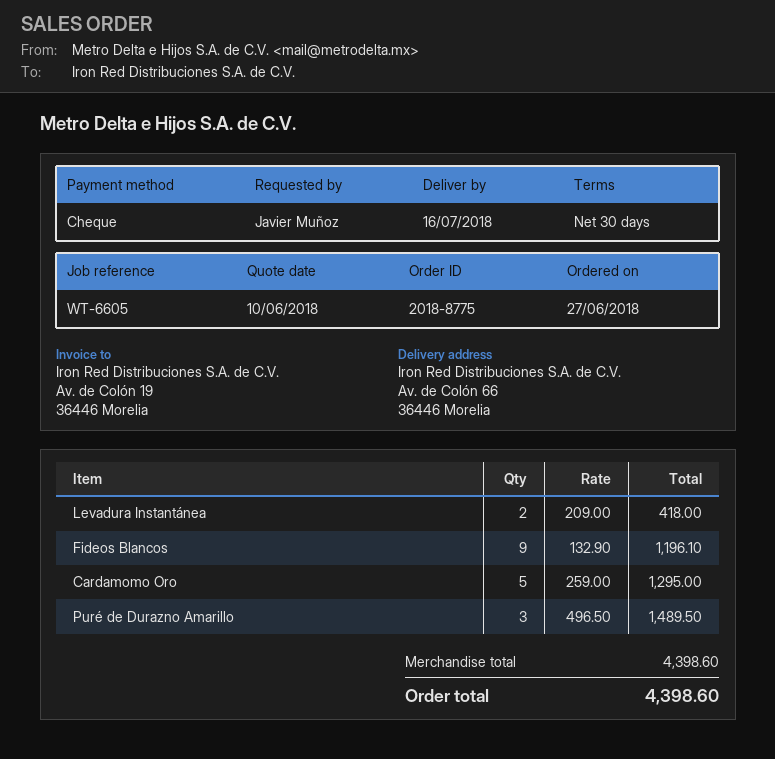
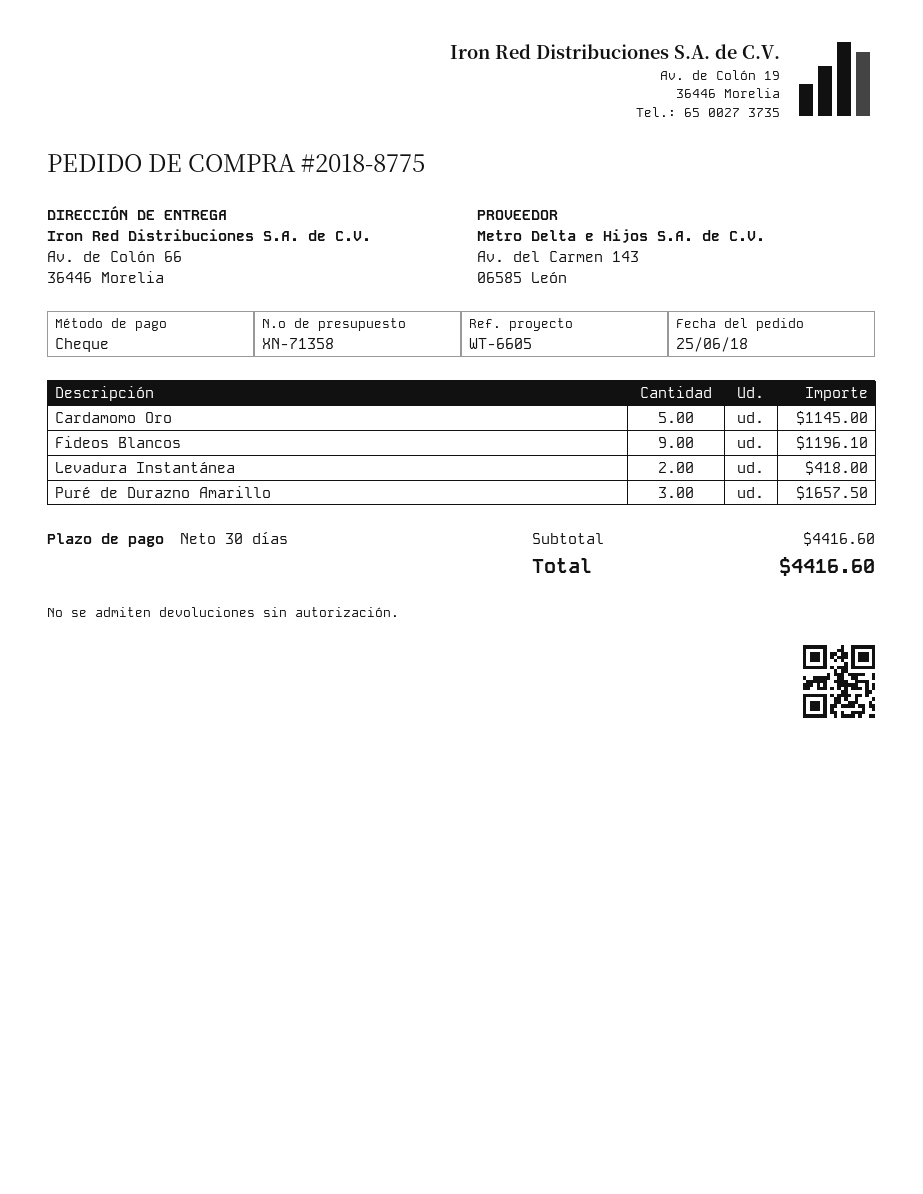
order date: 2018-06-27 -> 2018-06-25
Cardamomo Oro: 5 for 1295.00 -> 5 for 1145.00
Puré de Durazno Amarillo: 3 for 1489.50 -> 3 for 1657.50
subtotal: 4398.60 -> 4416.60
total: 4398.60 -> 4416.60

